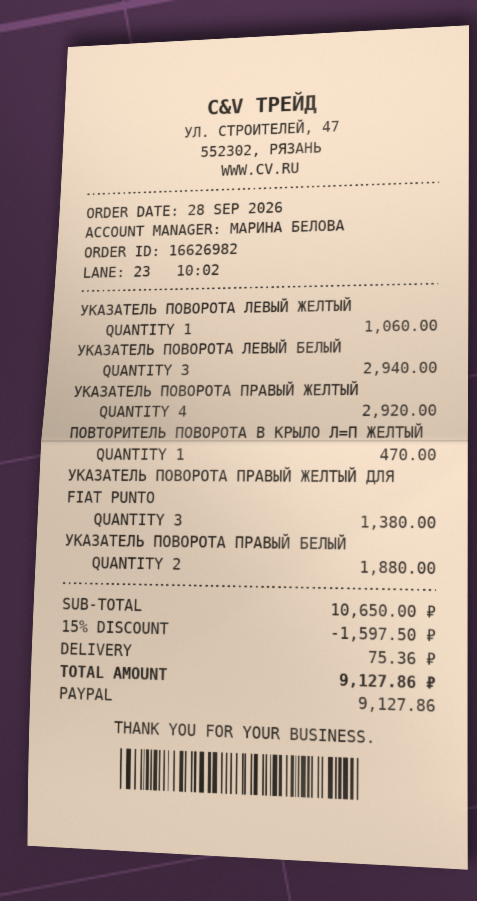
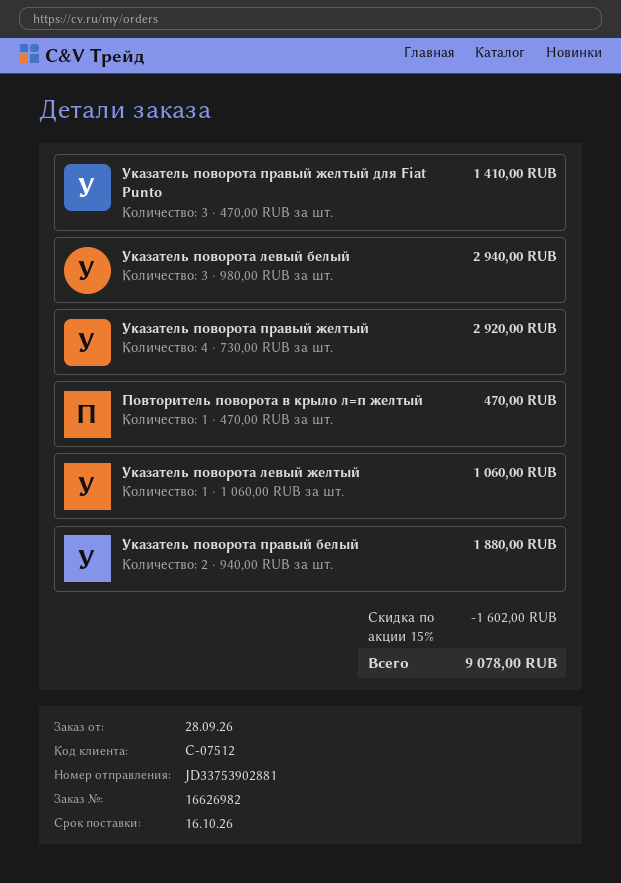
УКАЗАТЕЛЬ ПОВОРОТА ПРАВЫЙ ЖЕЛТЫЙ ДЛЯ FIAT PUNTO: 3 for 1380.00 -> 3 for 1410.00
discount: 15% = 1597.50 -> 15% = 1602.00
shipping: 75.36 -> none
total: 9127.86 -> 9078.00

